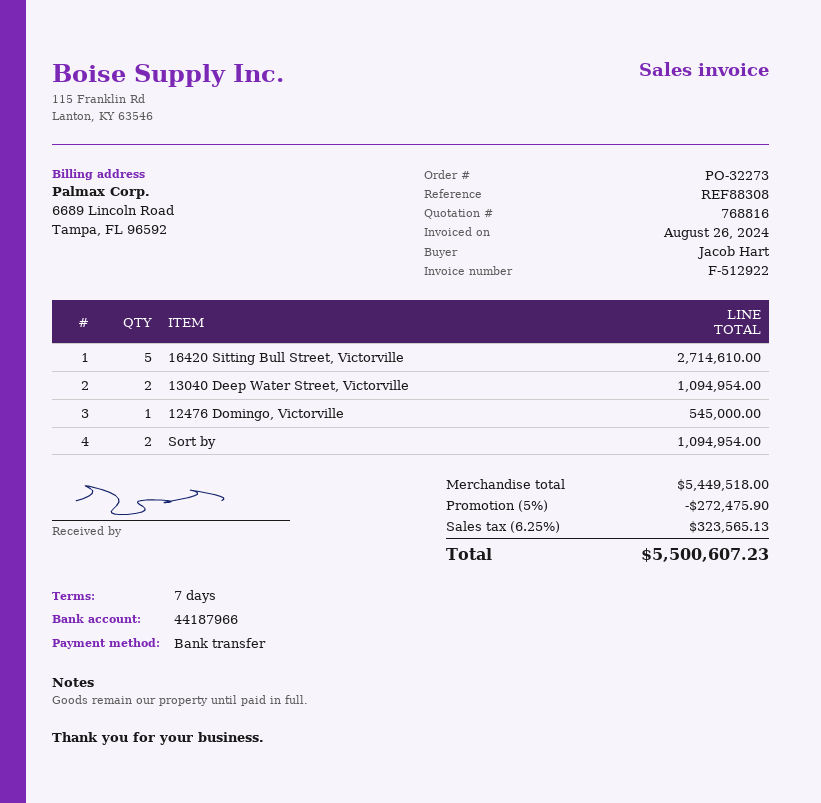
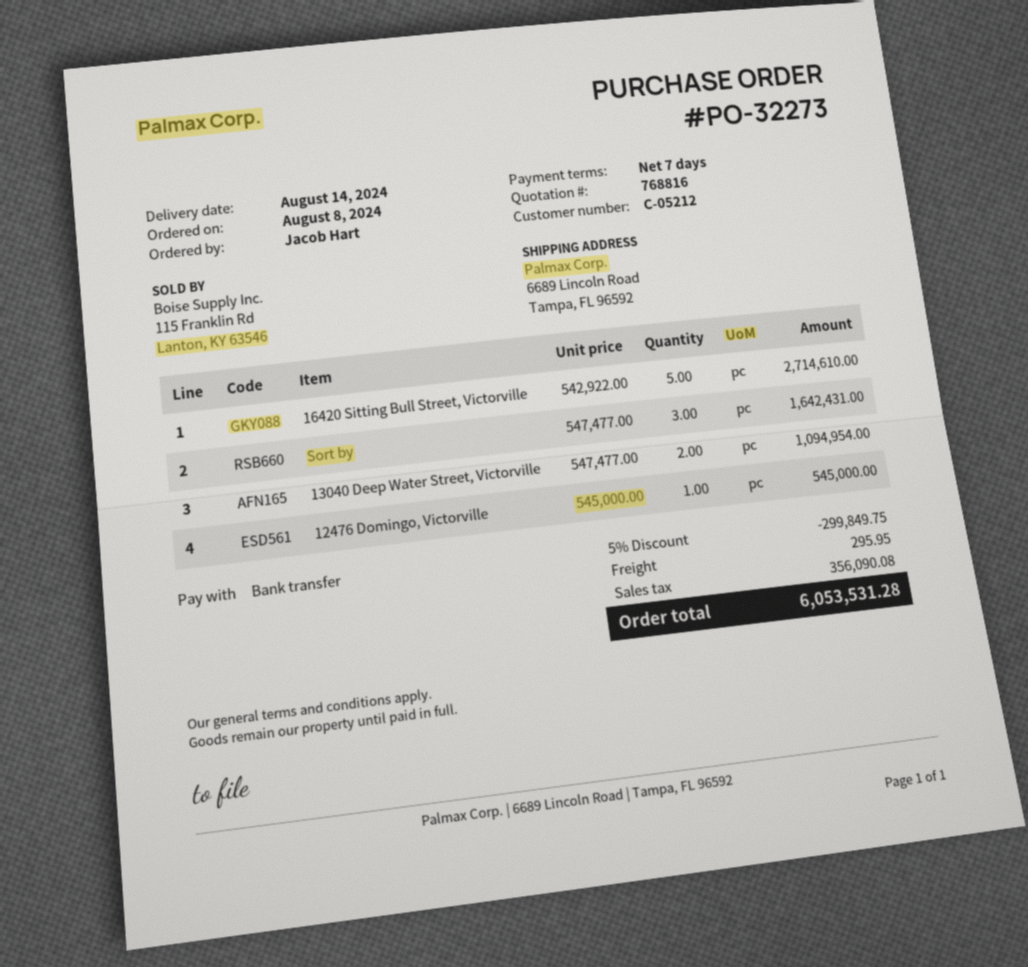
Sort by: 2 for 1094954.00 -> 3 for 1642431.00
discount: 5% = 272475.90 -> 5% = 299849.75
shipping: none -> 295.95
tax: 323565.13 -> 356090.08
total: 5500607.23 -> 6053531.28

